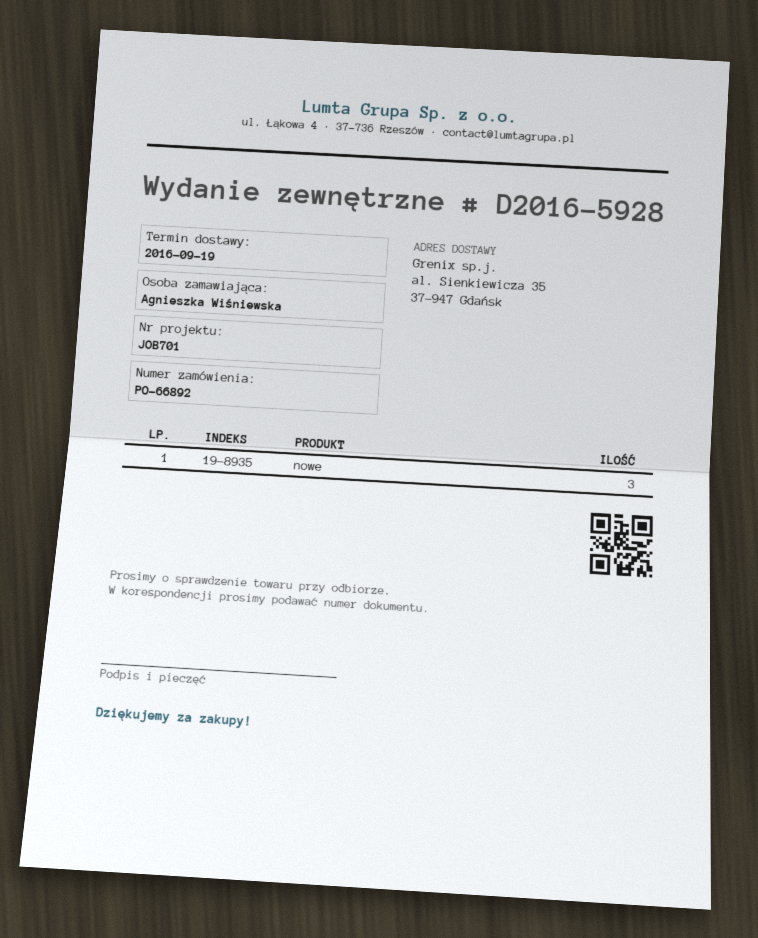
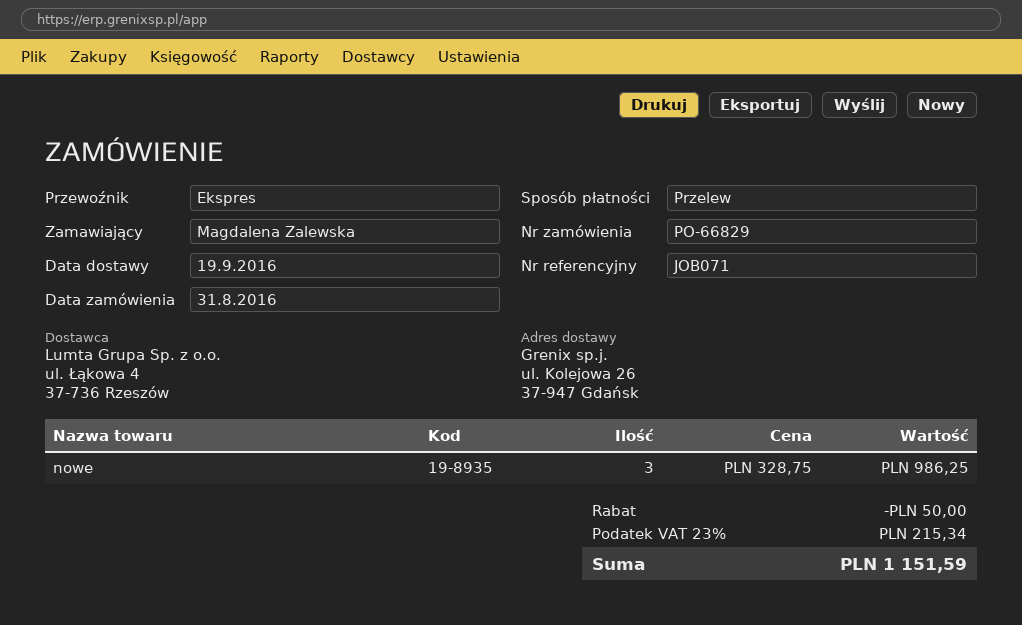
order number: PO-66892 -> PO-66829
reference: JOB701 -> JOB071
ordered by: Agnieszka Wiśniewska -> Magdalena Zalewska
ship to: al. Sienkiewicza 35, 37-947 Gdańsk -> ul. Kolejowa 26, 37-947 Gdańsk

